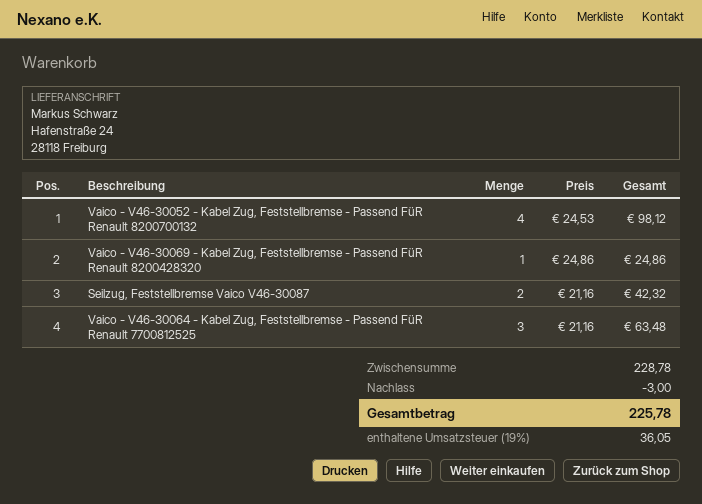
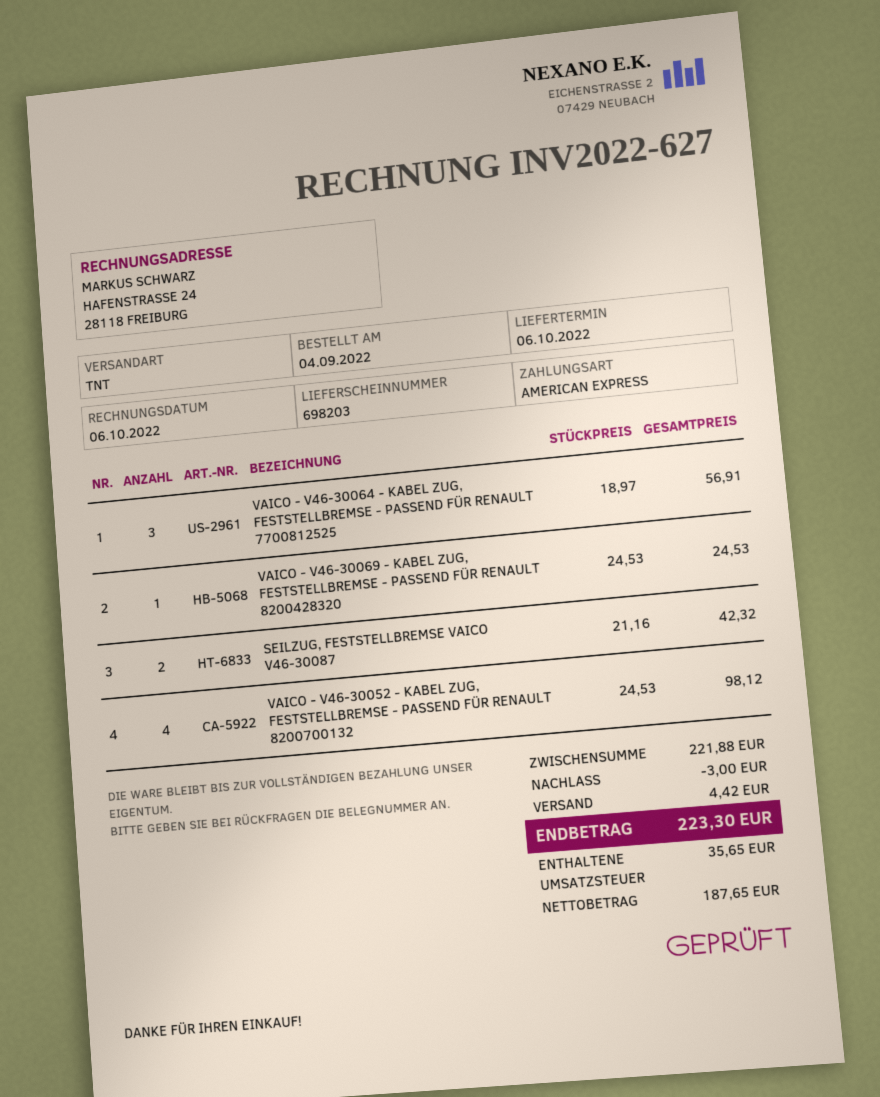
Vaico - V46-30069 - Kabel Zug, Feststellbremse - Passend FüR Renault 8200428320: 1 x 24.86 = 24.86 -> 1 x 24.53 = 24.53
Vaico - V46-30064 - Kabel Zug, Feststellbremse - Passend FüR Renault 7700812525: 3 x 21.16 = 63.48 -> 3 x 18.97 = 56.91
subtotal: 228.78 -> 221.88
shipping: none -> 4.42
tax: 36.05 -> 35.65
total: 225.78 -> 223.30

